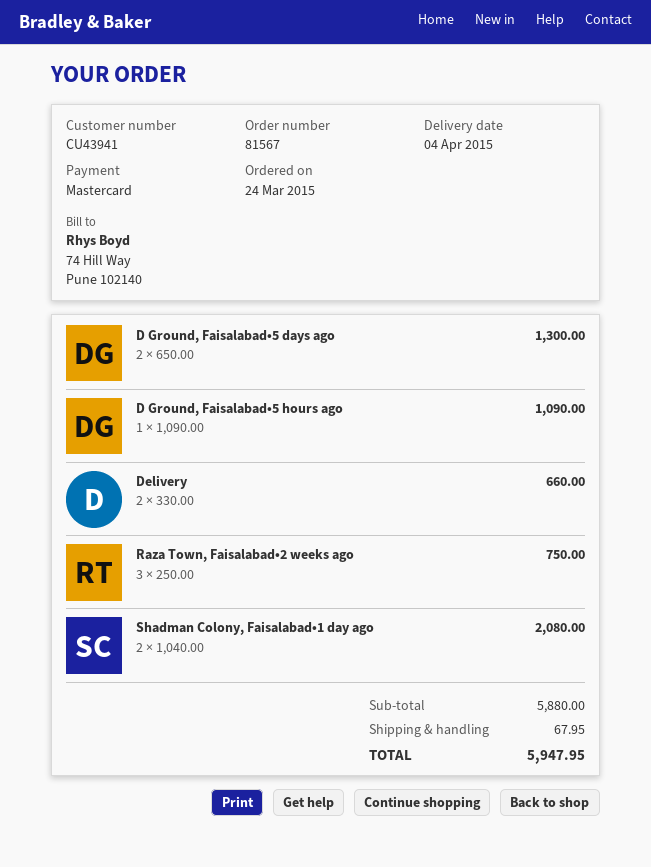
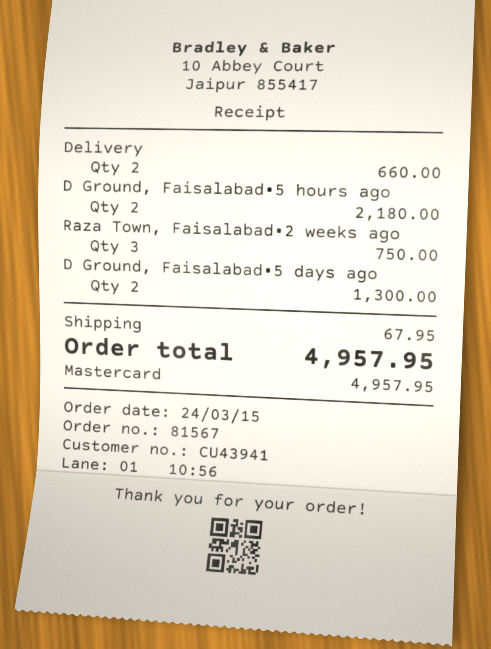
D Ground, Faisalabad•5 hours ago: 1 for 1090.00 -> 2 for 2180.00
Shadman Colony, Faisalabad•1 day ago: 2 for 2080.00 -> none
total: 5947.95 -> 4957.95

